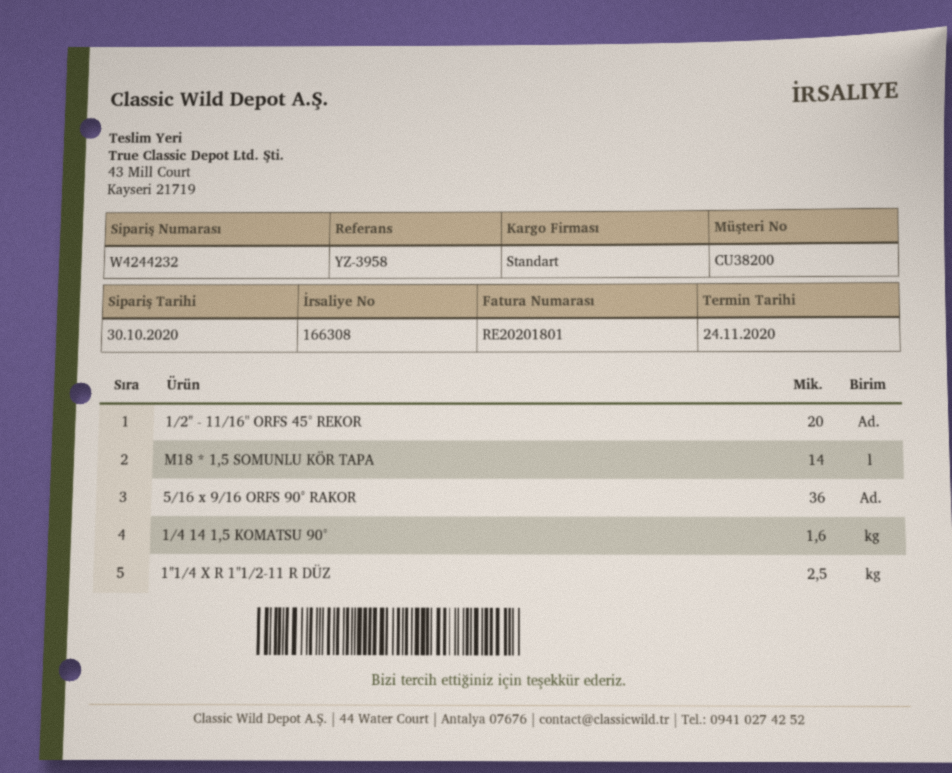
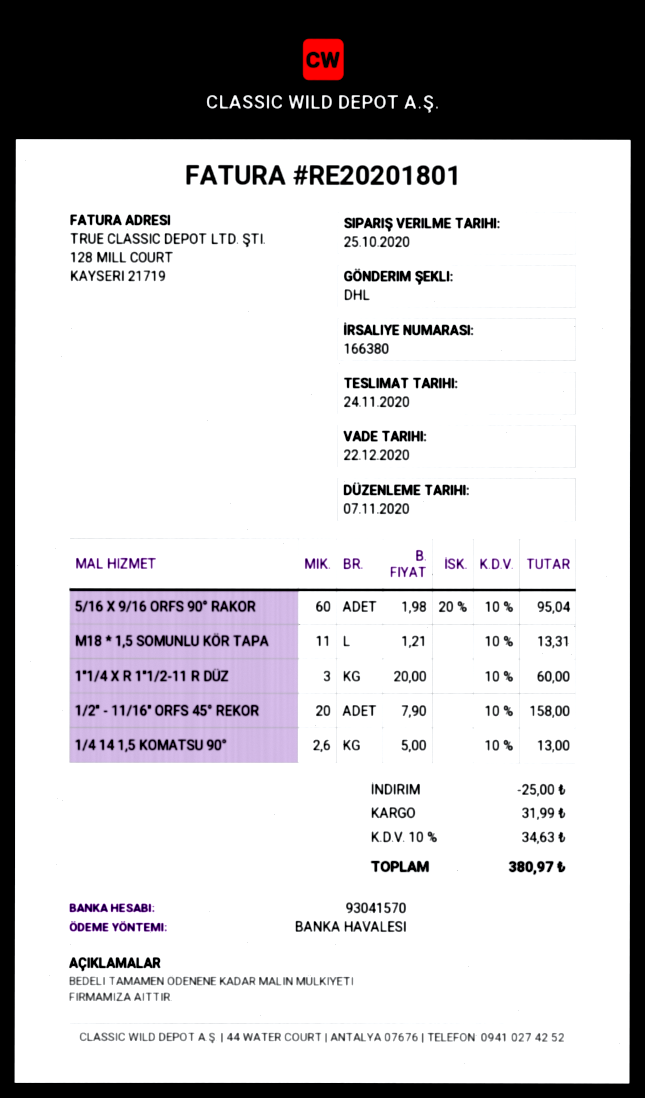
order date: 2020-10-30 -> 2020-10-25
delivery note number: 166308 -> 166380
shipping method: standard -> DHL
M18 * 1,5 SOMUNLU KÖR TAPA: 14 -> 11
5/16 x 9/16 ORFS 90° RAKOR: 36 -> 60
1/4 14 1,5 KOMATSU 90°: 1.6 -> 2.6
1"1/4 X R 1"1/2-11 R DÜZ: 2.5 -> 3

